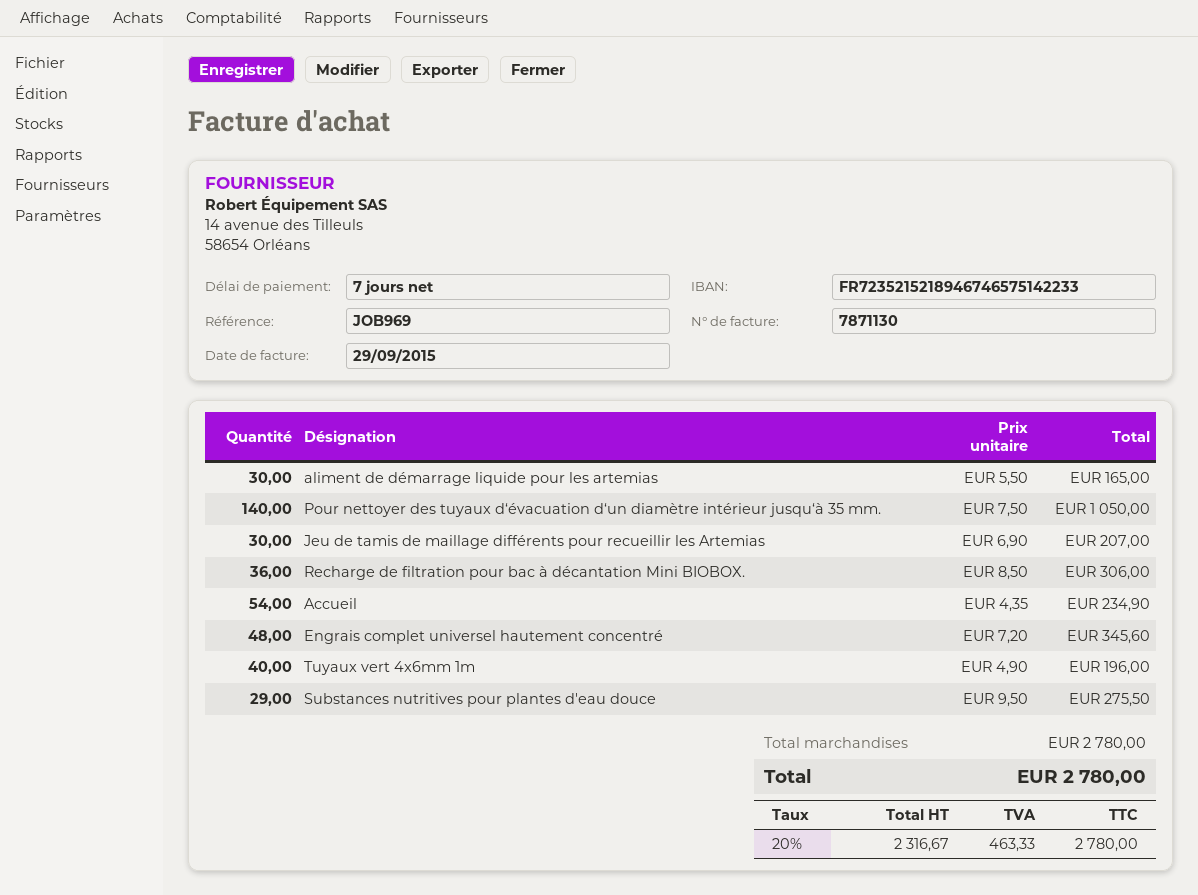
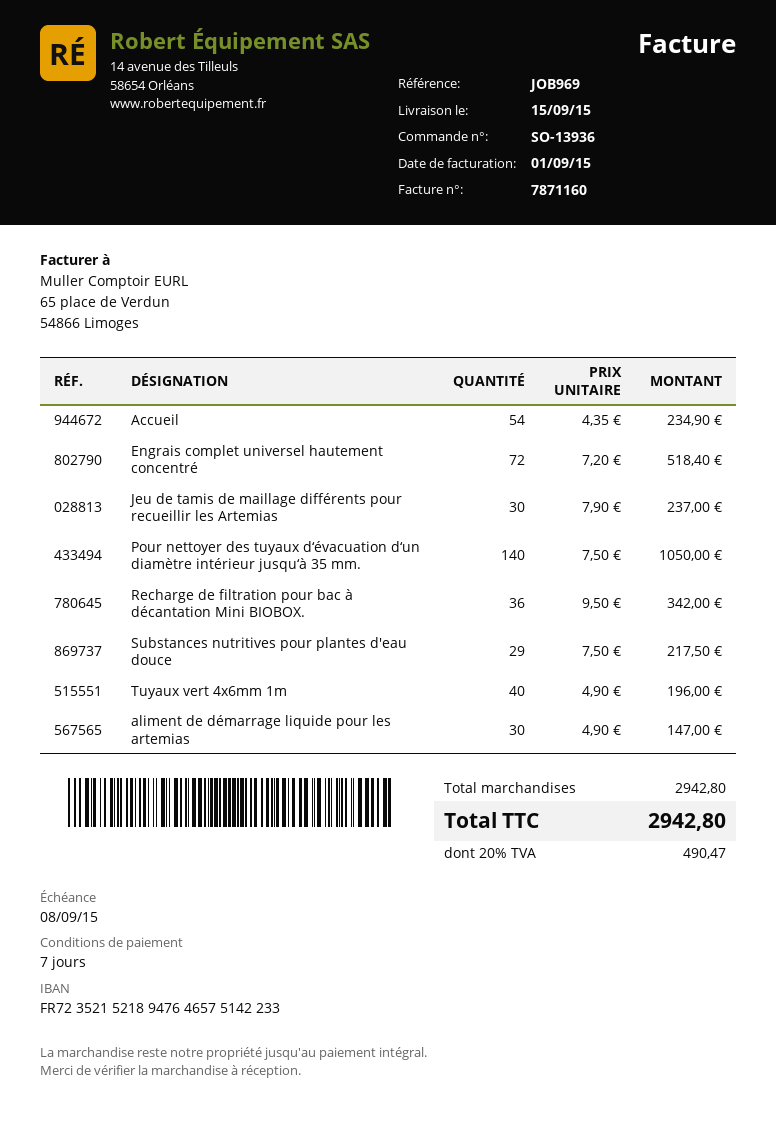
invoice number: 7871130 -> 7871160
invoice date: 2015-09-29 -> 2015-09-01
bank account: FR7235215218946746575142233 -> FR7235215218947646575142233
aliment de démarrage liquide pour les artemias: 30 x 5.50 = 165.00 -> 30 x 4.90 = 147.00
Jeu de tamis de maillage différents pour recueillir les Artemias: 30 x 6.90 = 207.00 -> 30 x 7.90 = 237.00
Recharge de filtration pour bac à décantation Mini BIOBOX.: 36 x 8.50 = 306.00 -> 36 x 9.50 = 342.00
Engrais complet universel hautement concentré: 48 x 7.20 = 345.60 -> 72 x 7.20 = 518.40
Substances nutritives pour plantes d'eau douce: 29 x 9.50 = 275.50 -> 29 x 7.50 = 217.50
subtotal: 2780.00 -> 2942.80
tax: 20% = 463.33 -> 20% = 490.47
total: 2780.00 -> 2942.80

